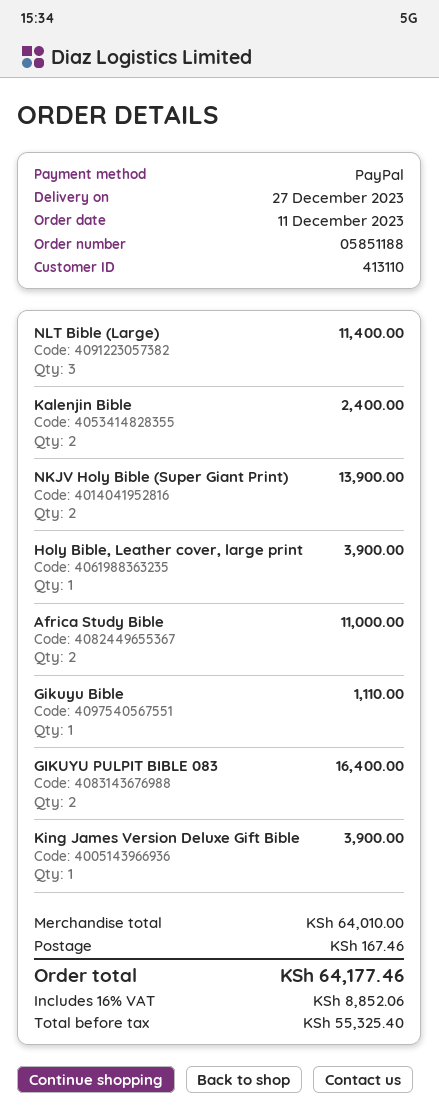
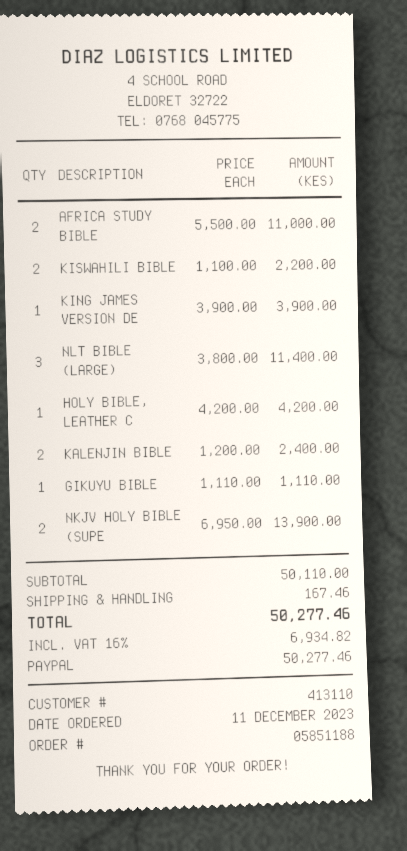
Holy Bible, Leather cover, large print: 1 for 3900.00 -> 1 for 4200.00
GIKUYU PULPIT BIBLE 083: 2 for 16400.00 -> none
KISWAHILI BIBLE: none -> 2 for 2200.00
subtotal: 64010.00 -> 50110.00
tax: 16% = 8852.06 -> 16% = 6934.82
total: 64177.46 -> 50277.46

